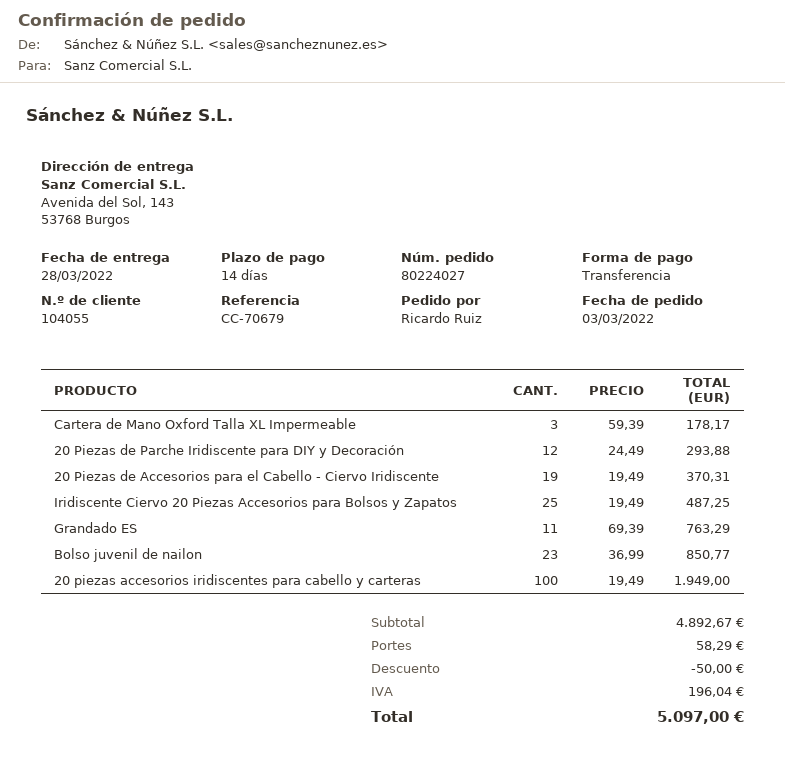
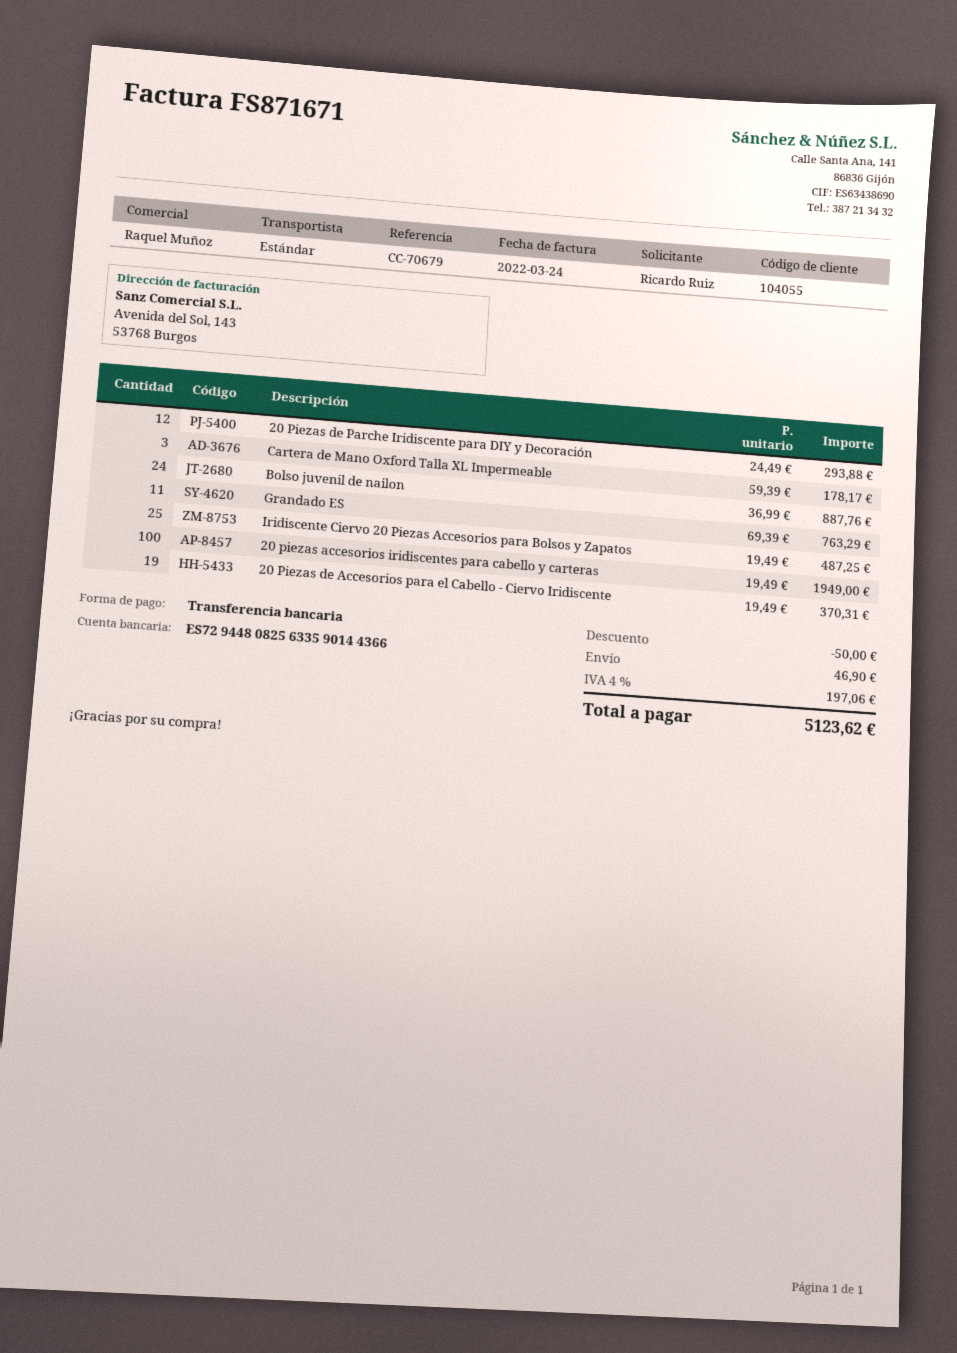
Bolso juvenil de nailon: 23 x 36.99 = 850.77 -> 24 x 36.99 = 887.76
shipping: 58.29 -> 46.90
tax: 196.04 -> 197.06
total: 5097.00 -> 5123.62

